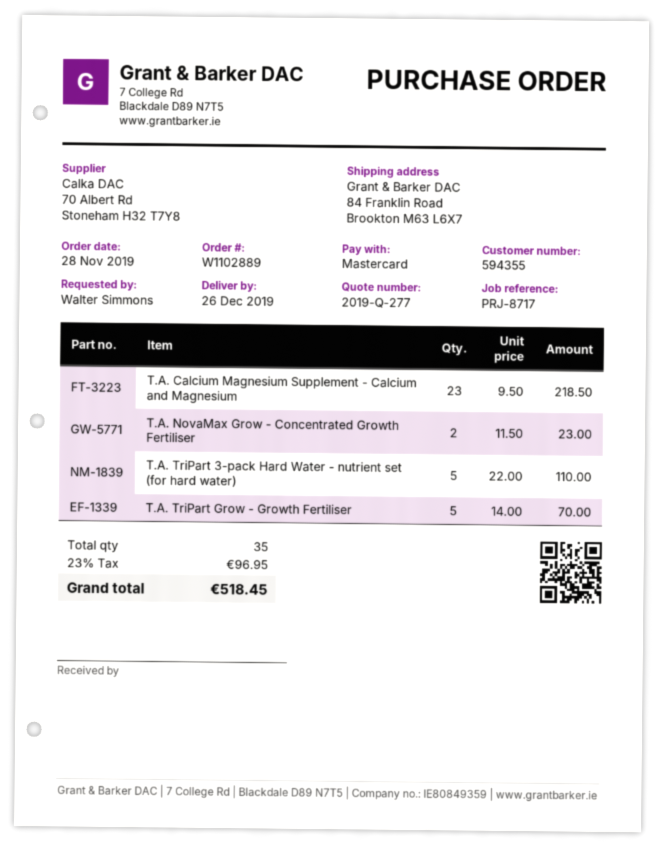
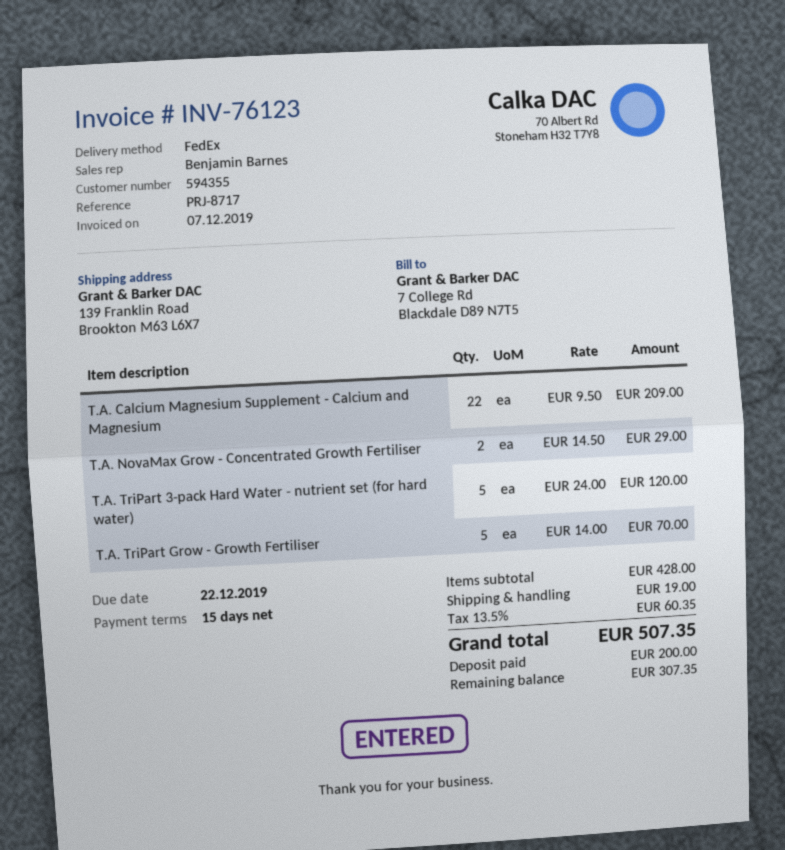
ship to: 84 Franklin Road, Brookton M63 L6X7 -> 139 Franklin Road, Brookton M63 L6X7
T.A. Calcium Magnesium Supplement - Calcium and Magnesium: 23 x 9.50 = 218.50 -> 22 x 9.50 = 209.00
T.A. NovaMax Grow - Concentrated Growth Fertiliser: 2 x 11.50 = 23.00 -> 2 x 14.50 = 29.00
T.A. TriPart 3-pack Hard Water - nutrient set (for hard water): 5 x 22.00 = 110.00 -> 5 x 24.00 = 120.00
shipping: none -> 19.00
tax: 23% = 96.95 -> 13.5% = 60.35
total: 518.45 -> 507.35

